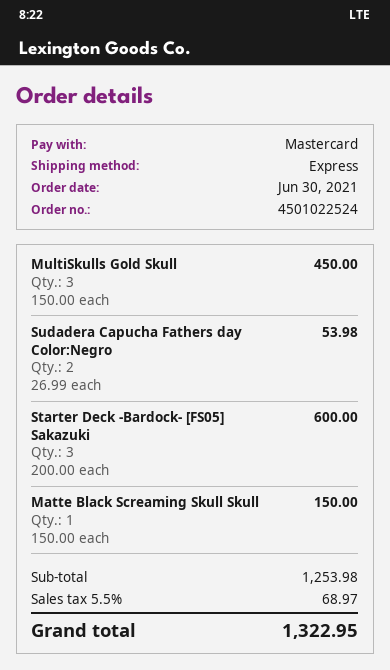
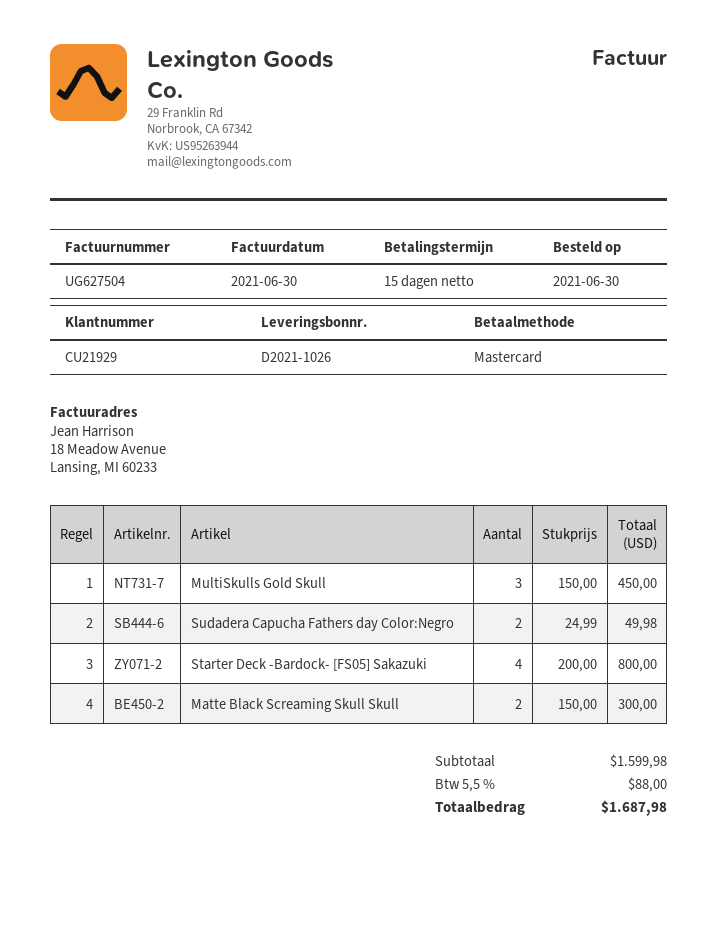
Sudadera Capucha Fathers day Color:Negro: 2 x 26.99 = 53.98 -> 2 x 24.99 = 49.98
Starter Deck -Bardock- [FS05] Sakazuki: 3 x 200.00 = 600.00 -> 4 x 200.00 = 800.00
Matte Black Screaming Skull Skull: 1 x 150.00 = 150.00 -> 2 x 150.00 = 300.00
subtotal: 1253.98 -> 1599.98
tax: 5.5% = 68.97 -> 5.5% = 88.00
total: 1322.95 -> 1687.98

